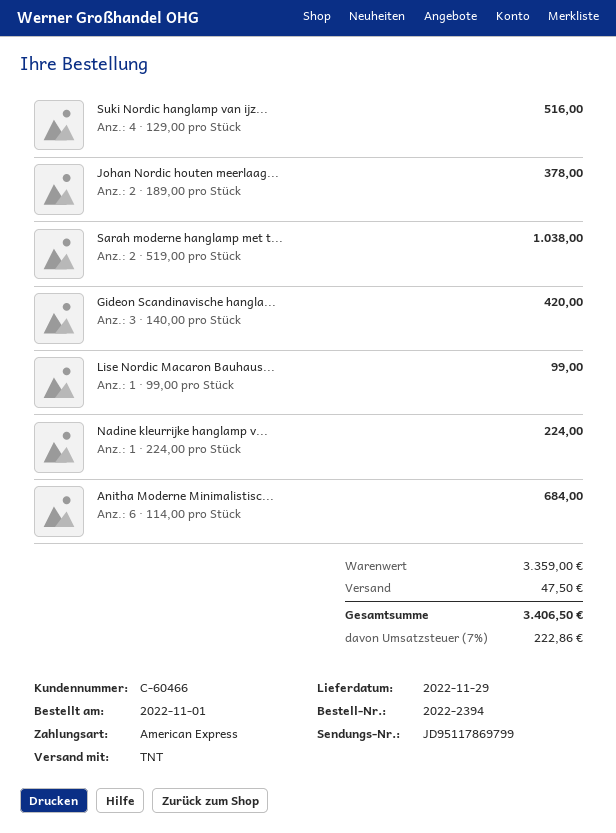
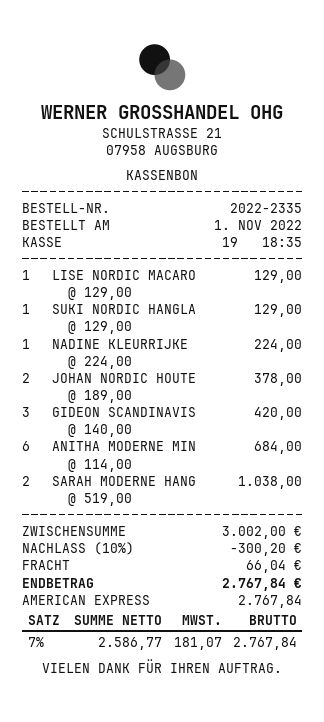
order number: 2022-2394 -> 2022-2335
Suki Nordic hanglamp van ijz...: 4 x 129.00 = 516.00 -> 1 x 129.00 = 129.00
Lise Nordic Macaron Bauhaus...: 1 x 99.00 = 99.00 -> 1 x 129.00 = 129.00
subtotal: 3359.00 -> 3002.00
discount: none -> 10% = 300.20
shipping: 47.50 -> 66.04
tax: 7% = 222.86 -> 7% = 181.07
total: 3406.50 -> 2767.84

